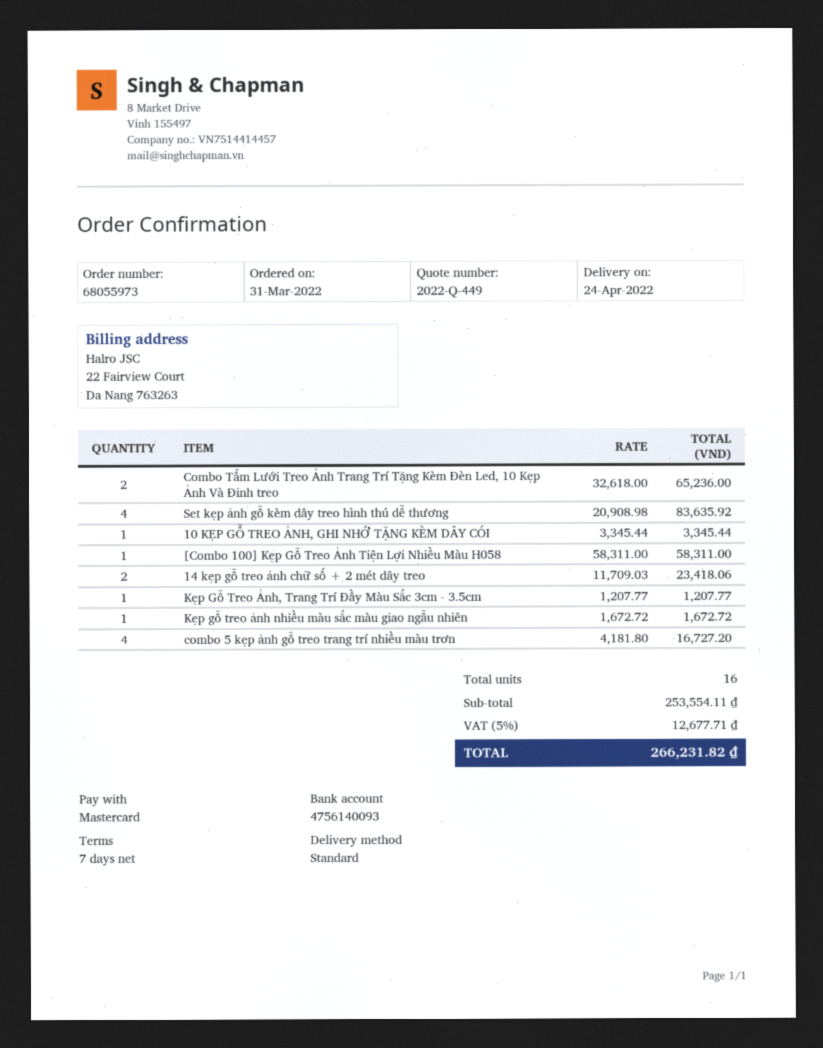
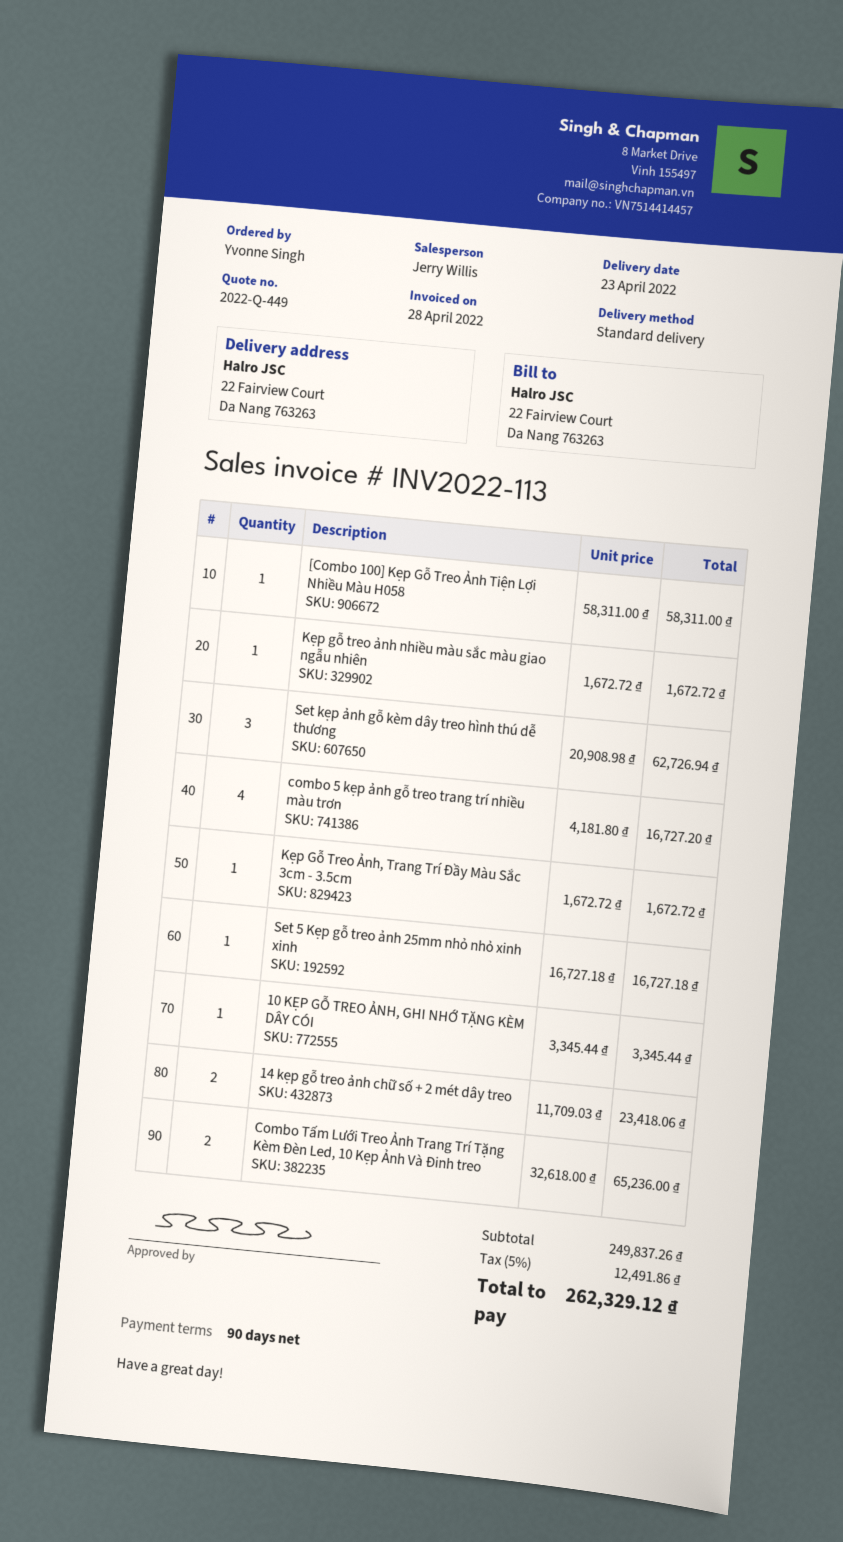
delivery date: 2022-04-24 -> 2022-04-23
payment terms: 7 days -> 90 days
Set kẹp ảnh gỗ kèm dây treo hình thú dễ thương: 4 x 20908.98 = 83635.92 -> 3 x 20908.98 = 62726.94
Kẹp Gỗ Treo Ảnh, Trang Trí Đầy Màu Sắc 3cm - 3.5cm: 1 x 1207.77 = 1207.77 -> 1 x 1672.72 = 1672.72
Set 5 Kẹp gỗ treo ảnh 25mm nhỏ nhỏ xinh xinh: none -> 1 x 16727.18 = 16727.18
subtotal: 253554.11 -> 249837.26
tax: 5% = 12677.71 -> 5% = 12491.86
total: 266231.82 -> 262329.12

